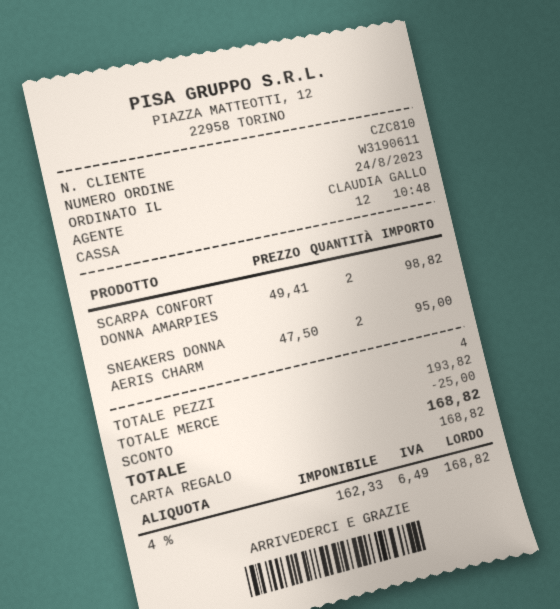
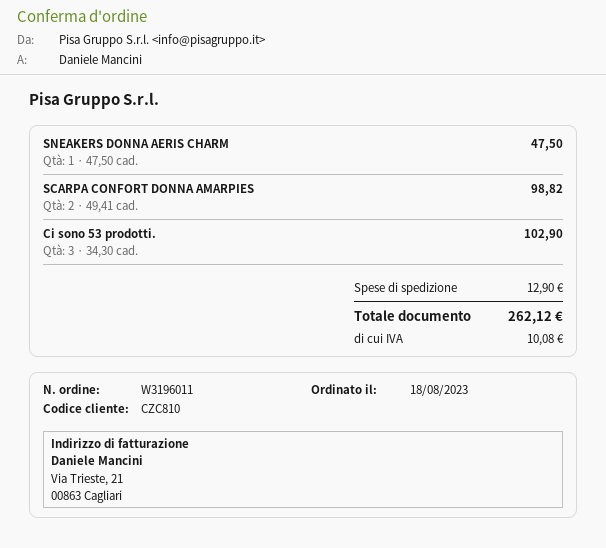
order number: W3190611 -> W3196011
order date: 2023-08-24 -> 2023-08-18
SNEAKERS DONNA AERIS CHARM: 2 x 47.50 = 95.00 -> 1 x 47.50 = 47.50
Ci sono 53 prodotti.: none -> 3 x 34.30 = 102.90
discount: 25.00 -> none
shipping: none -> 12.90
tax: 6.49 -> 10.08
total: 168.82 -> 262.12

